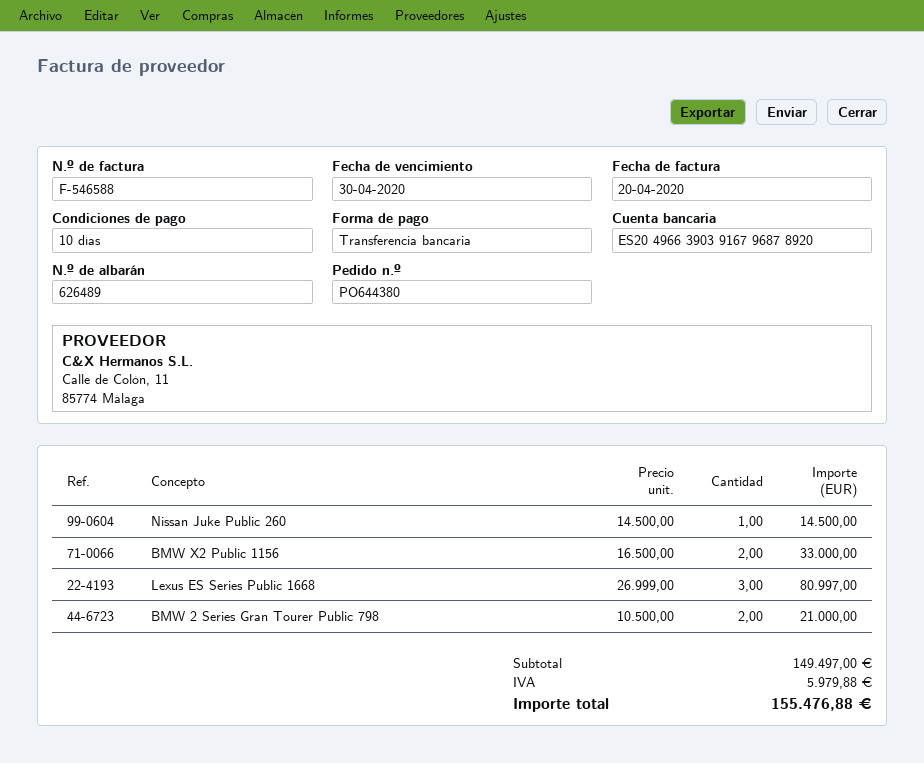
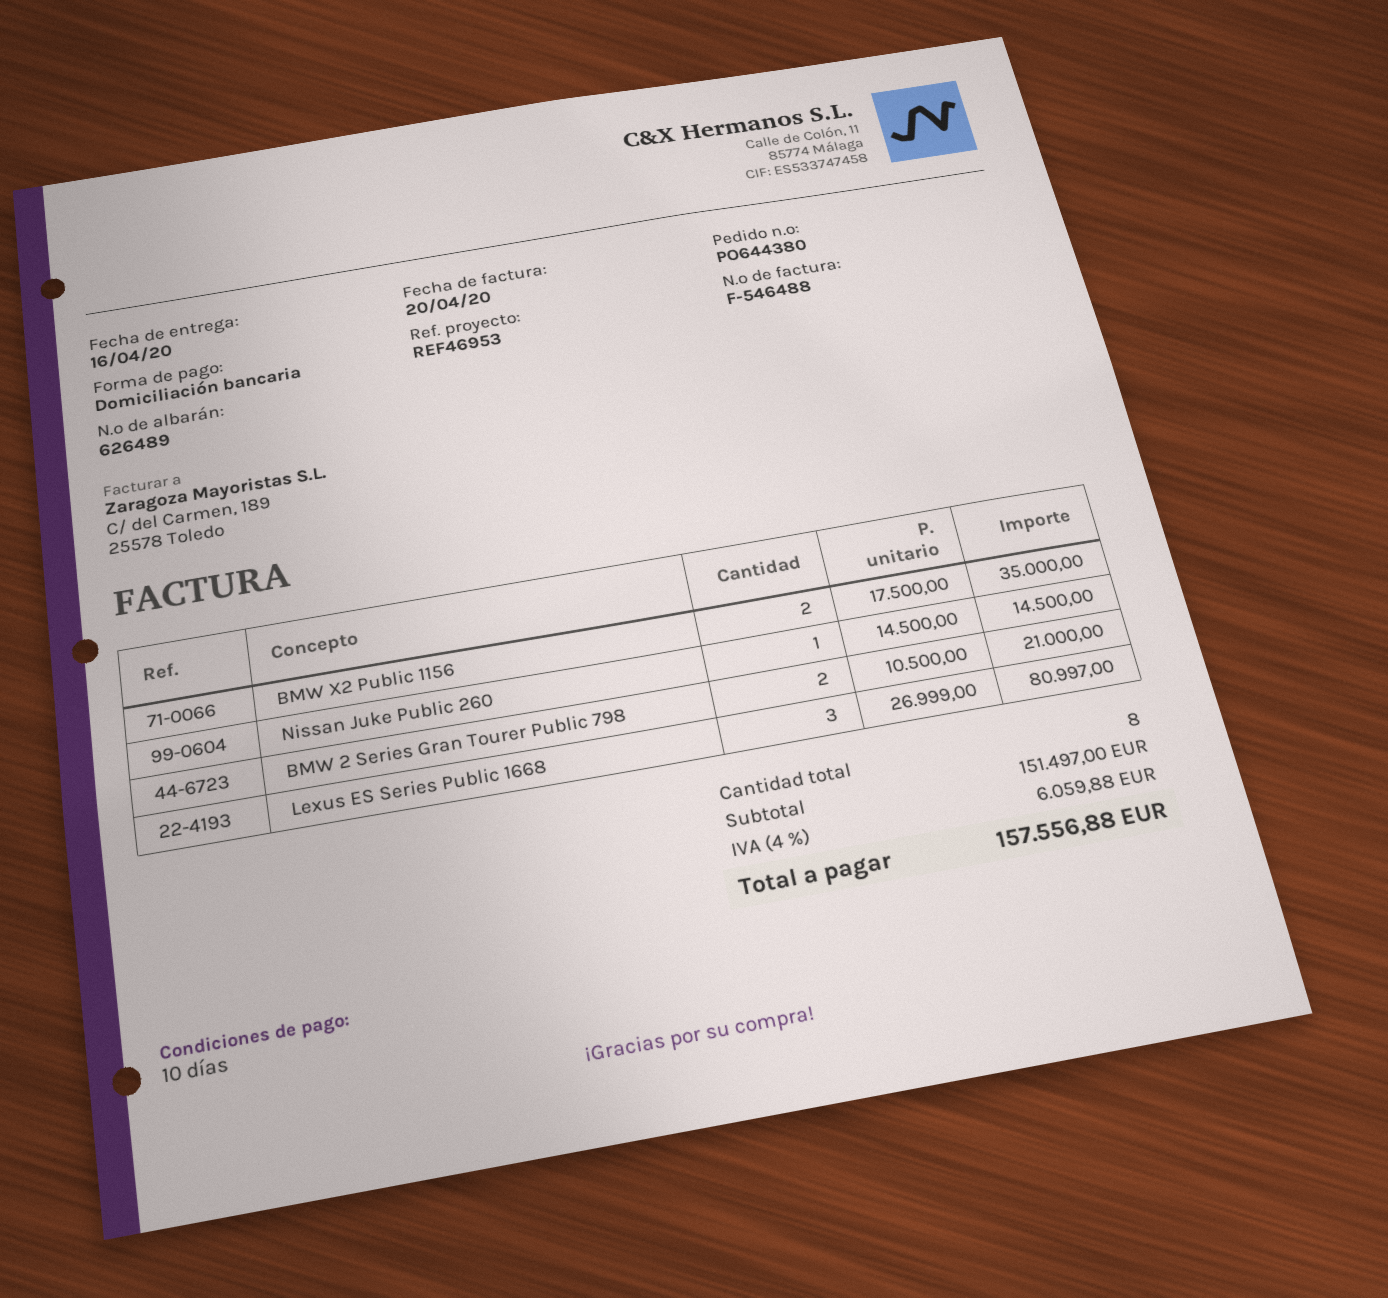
invoice number: F-546588 -> F-546488
payment method: bank transfer -> direct debit
BMW X2 Public 1156: 2 x 16500.00 = 33000.00 -> 2 x 17500.00 = 35000.00
subtotal: 149497.00 -> 151497.00
tax: 5979.88 -> 6059.88
total: 155476.88 -> 157556.88

